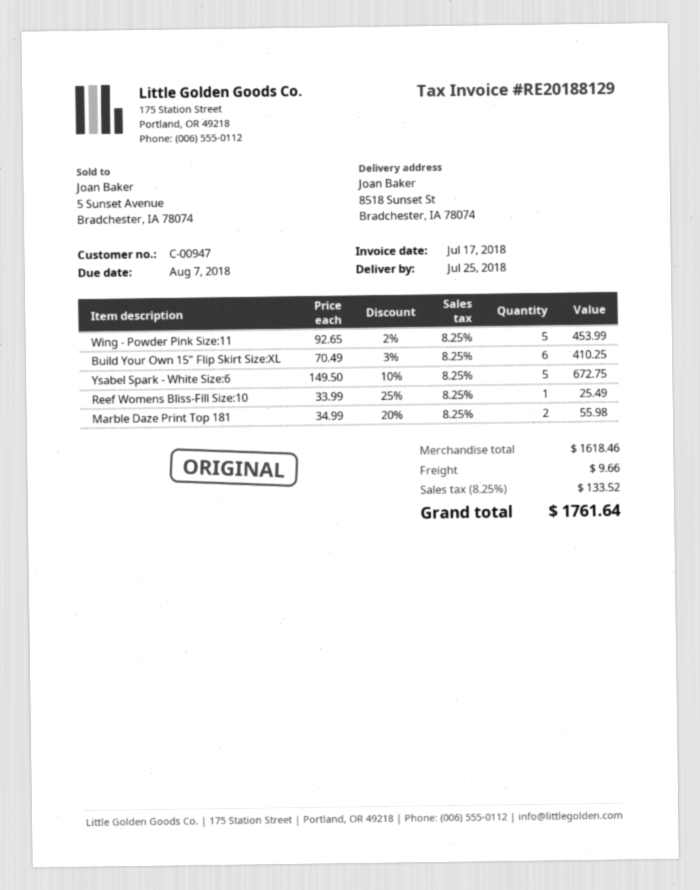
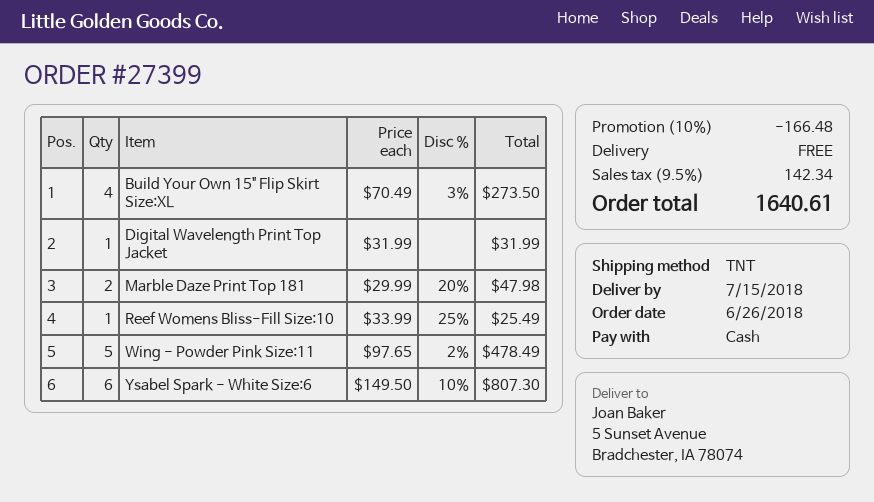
delivery date: 2018-07-25 -> 2018-07-15
ship to: 8518 Sunset St, Bradchester, IA 78074 -> 5 Sunset Avenue, Bradchester, IA 78074
Wing - Powder Pink Size:11: 5 x 92.65 - 2% = 453.99 -> 5 x 97.65 - 2% = 478.49
Build Your Own 15" Flip Skirt Size:XL: 6 x 70.49 - 3% = 410.25 -> 4 x 70.49 - 3% = 273.50
Ysabel Spark - White Size:6: 5 x 149.50 - 10% = 672.75 -> 6 x 149.50 - 10% = 807.30
Marble Daze Print Top 181: 2 x 34.99 - 20% = 55.98 -> 2 x 29.99 - 20% = 47.98
Digital Wavelength Print Top Jacket: none -> 1 x 31.99 = 31.99
discount: none -> 10% = 166.48
shipping: 9.66 -> 0.00
tax: 8.25% = 133.52 -> 9.5% = 142.34
total: 1761.64 -> 1640.61

